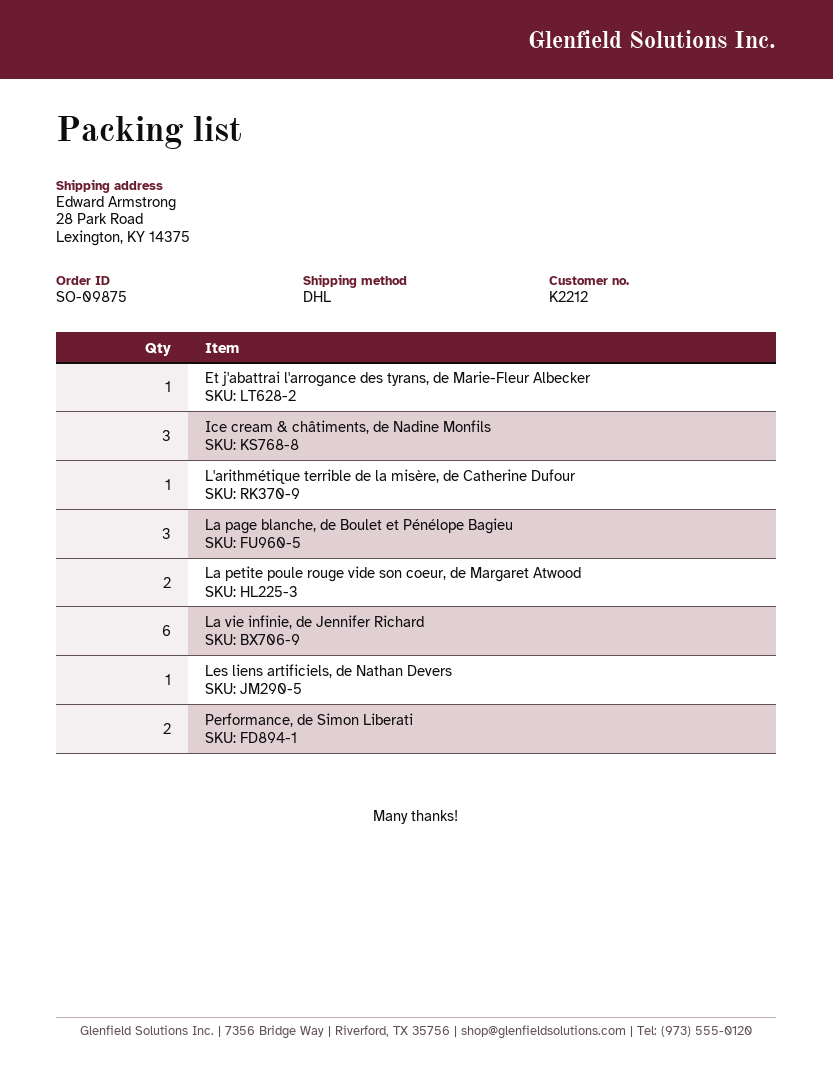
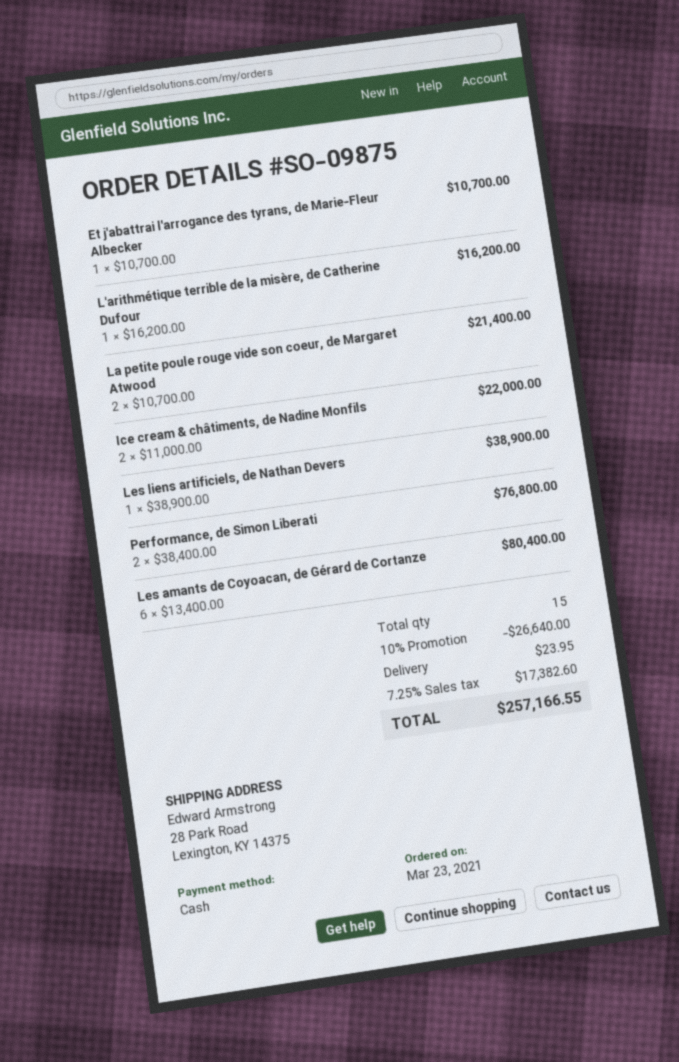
Ice cream & châtiments, de Nadine Monfils: 3 -> 2
La page blanche, de Boulet et Pénélope Bagieu: 3 -> none
La vie infinie, de Jennifer Richard: 6 -> none
Les amants de Coyoacan, de Gérard de Cortanze: none -> 6

